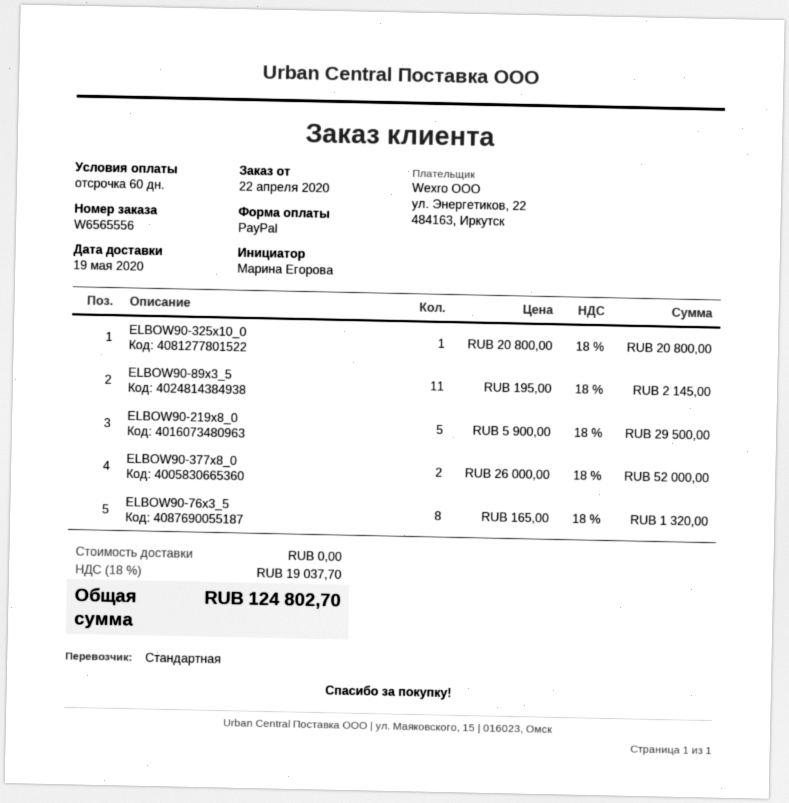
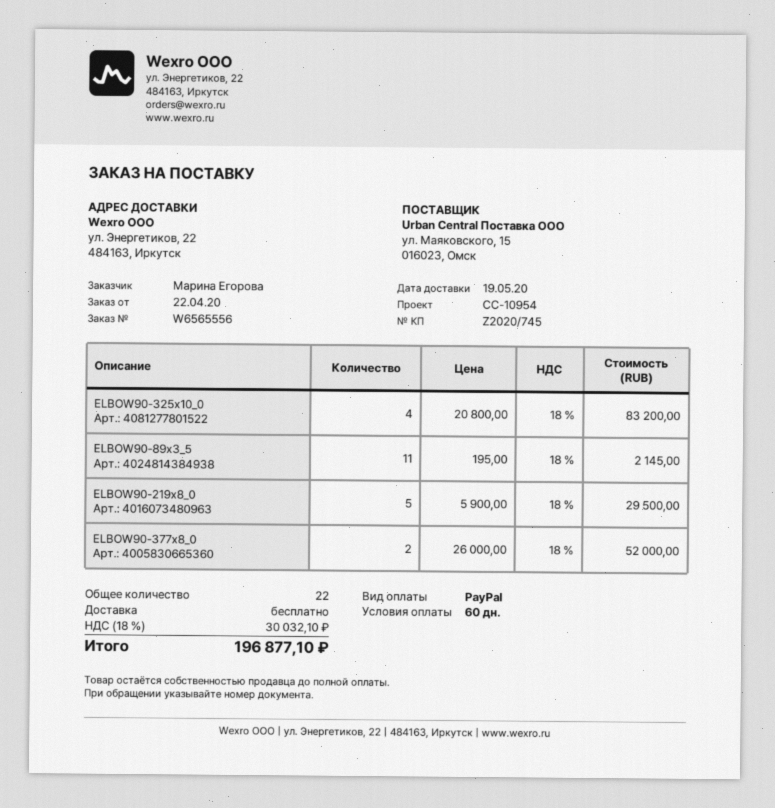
ELBOW90-325x10_0: 1 x 20800.00 = 20800.00 -> 4 x 20800.00 = 83200.00
ELBOW90-76x3_5: 8 x 165.00 = 1320.00 -> none
tax: 18% = 19037.70 -> 18% = 30032.10
total: 124802.70 -> 196877.10

